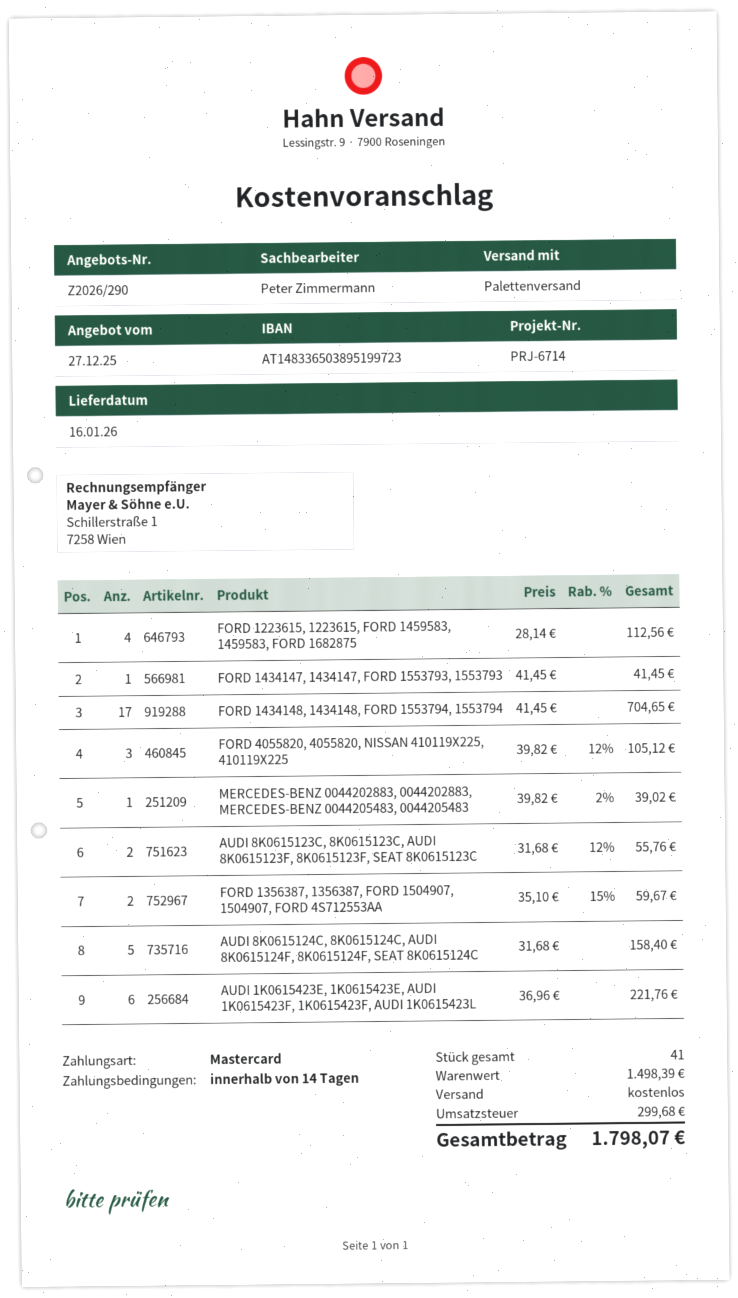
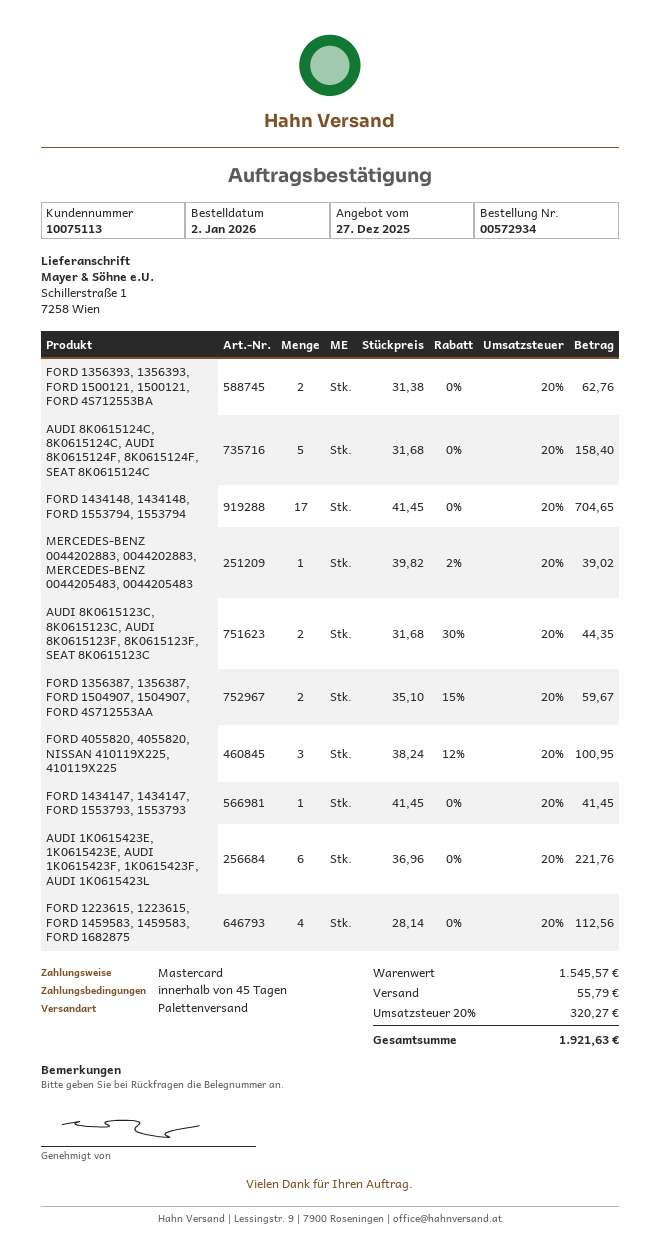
payment terms: 14 days -> 45 days
FORD 4055820, 4055820, NISSAN 410119X225, 410119X225: 3 x 39.82 - 12% = 105.12 -> 3 x 38.24 - 12% = 100.95
AUDI 8K0615123C, 8K0615123C, AUDI 8K0615123F, 8K0615123F, SEAT 8K0615123C: 2 x 31.68 - 12% = 55.76 -> 2 x 31.68 - 30% = 44.35
FORD 1356393, 1356393, FORD 1500121, 1500121, FORD 4S712553BA: none -> 2 x 31.38 = 62.76
subtotal: 1498.39 -> 1545.57
shipping: 0.00 -> 55.79
tax: 299.68 -> 320.27
total: 1798.07 -> 1921.63

